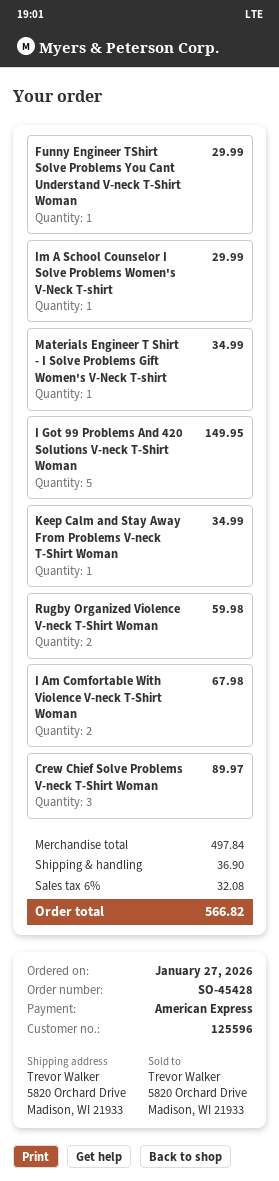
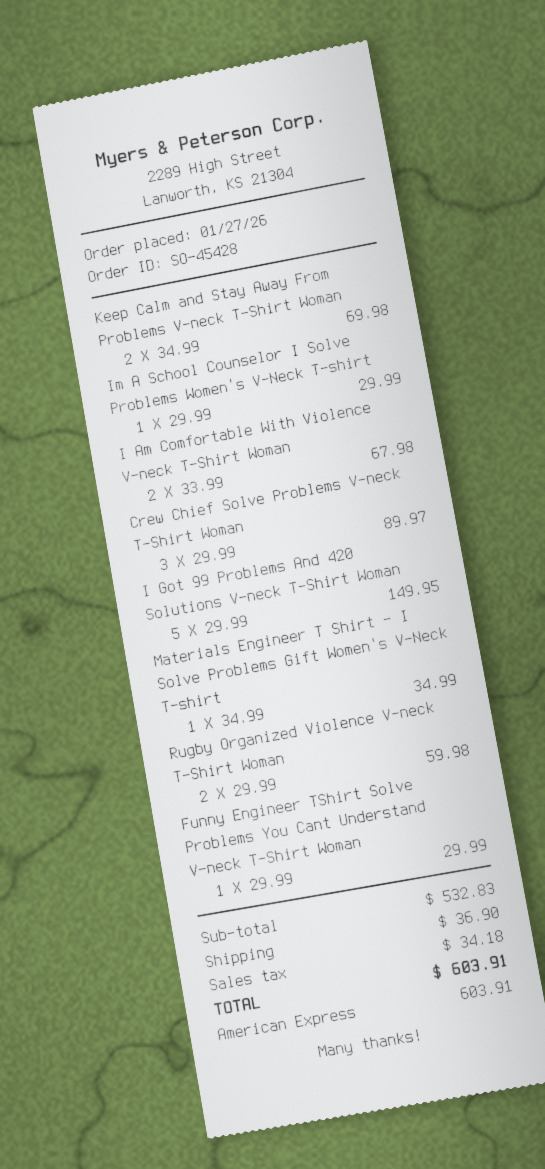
Keep Calm and Stay Away From Problems V-neck T-Shirt Woman: 1 for 34.99 -> 2 for 69.98
subtotal: 497.84 -> 532.83
tax: 32.08 -> 34.18
total: 566.82 -> 603.91

